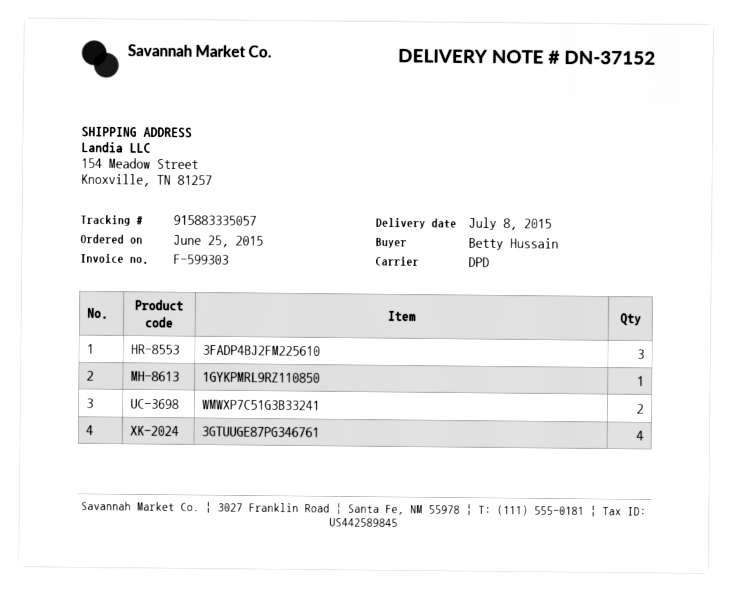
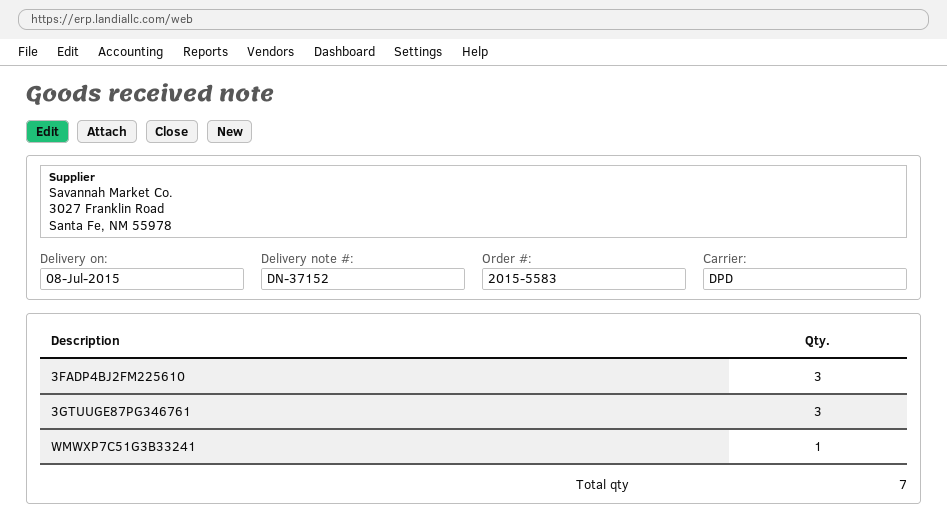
1GYKPMRL9RZ110850: 1 -> none
WMWXP7C51G3B33241: 2 -> 1
3GTUUGE87PG346761: 4 -> 3

